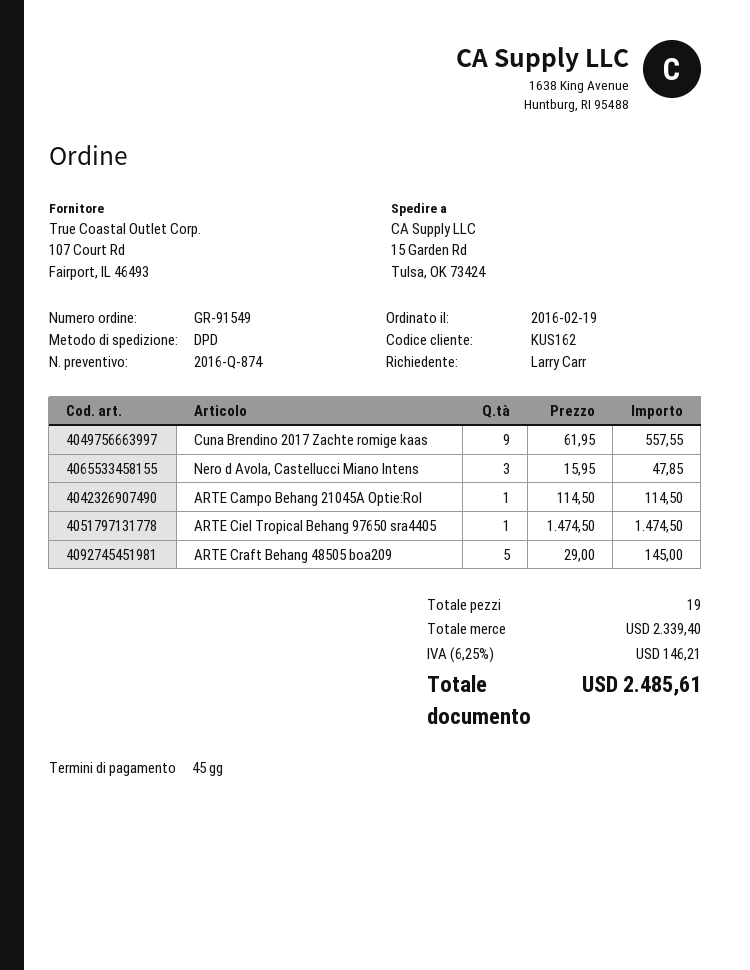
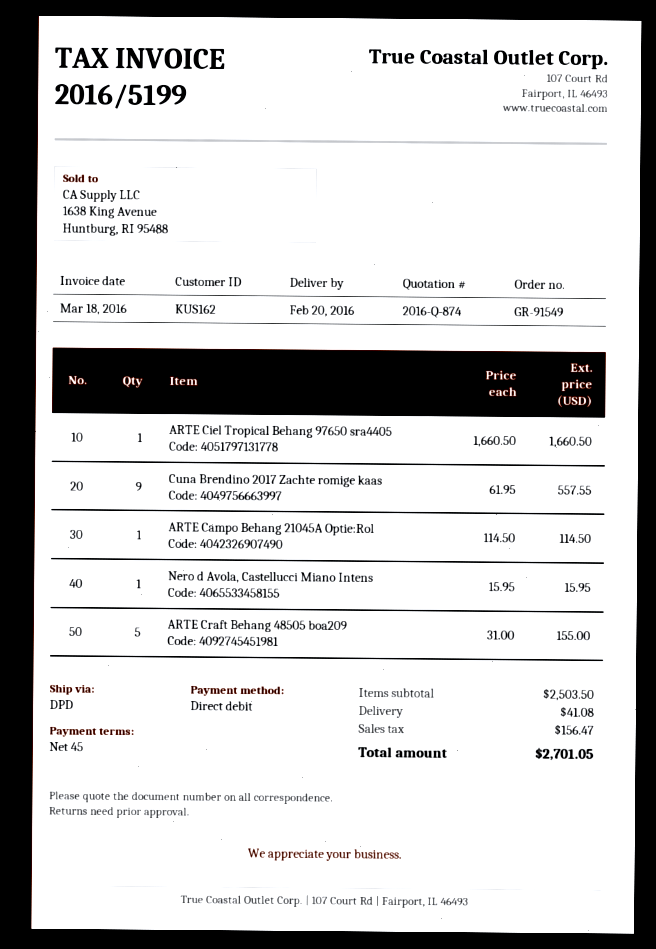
Nero d Avola, Castellucci Miano Intens: 3 x 15.95 = 47.85 -> 1 x 15.95 = 15.95
ARTE Ciel Tropical Behang 97650 sra4405: 1 x 1474.50 = 1474.50 -> 1 x 1660.50 = 1660.50
ARTE Craft Behang 48505 boa209: 5 x 29.00 = 145.00 -> 5 x 31.00 = 155.00
subtotal: 2339.40 -> 2503.50
shipping: none -> 41.08
tax: 146.21 -> 156.47
total: 2485.61 -> 2701.05

